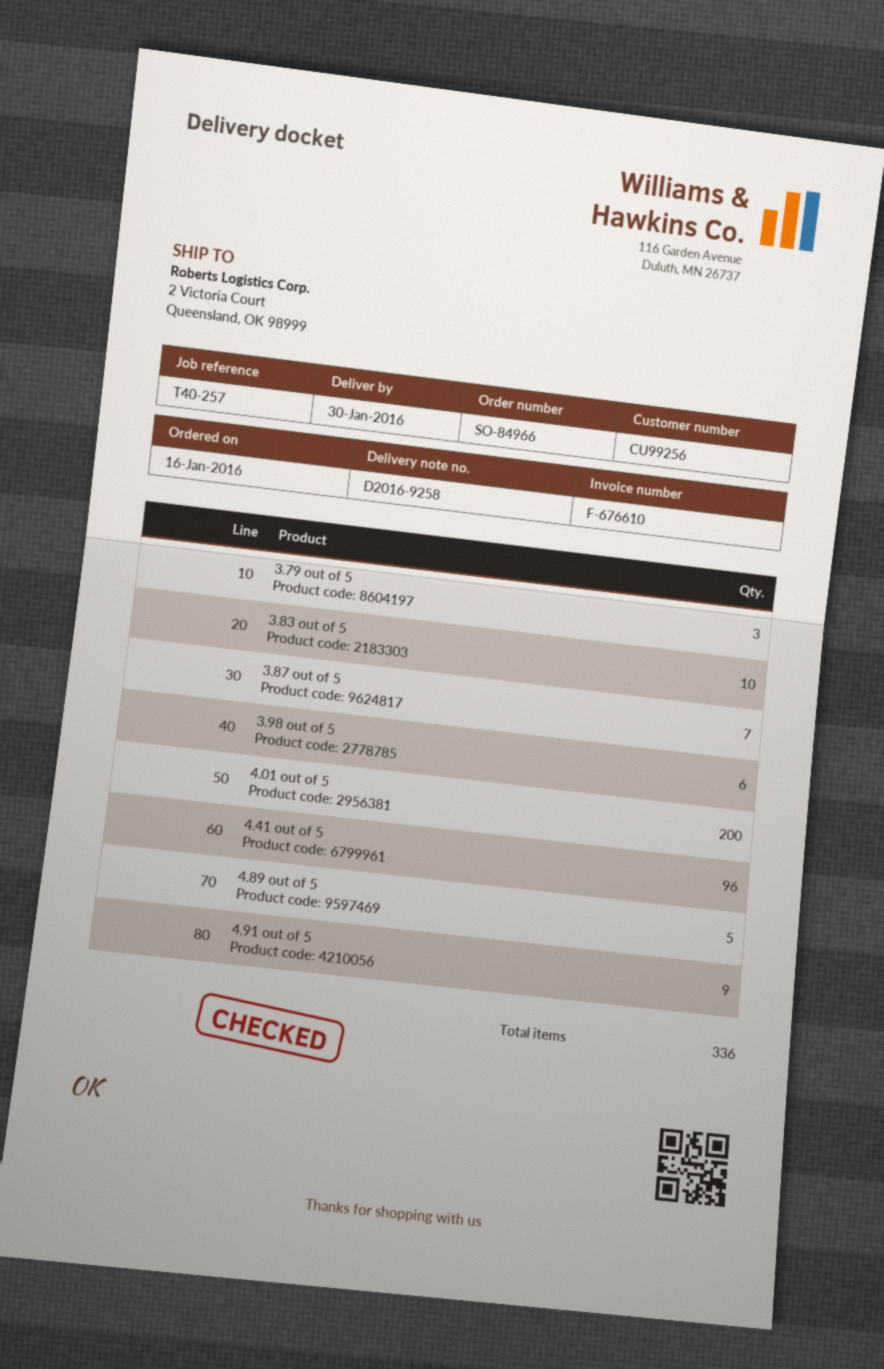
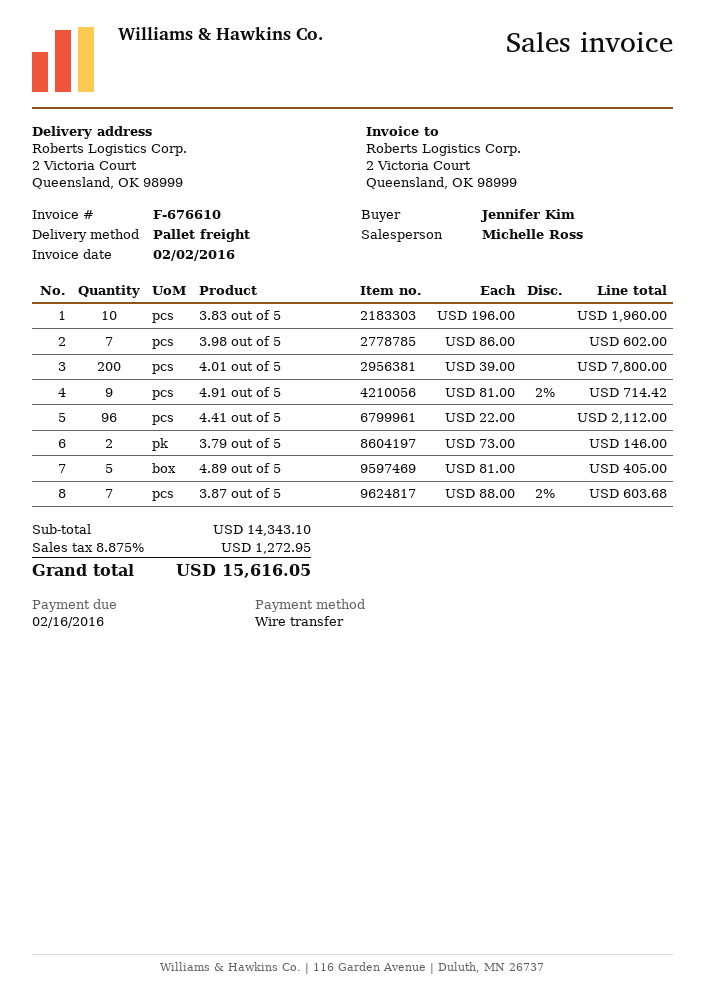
3.79 out of 5: 3 -> 2
3.98 out of 5: 6 -> 7

